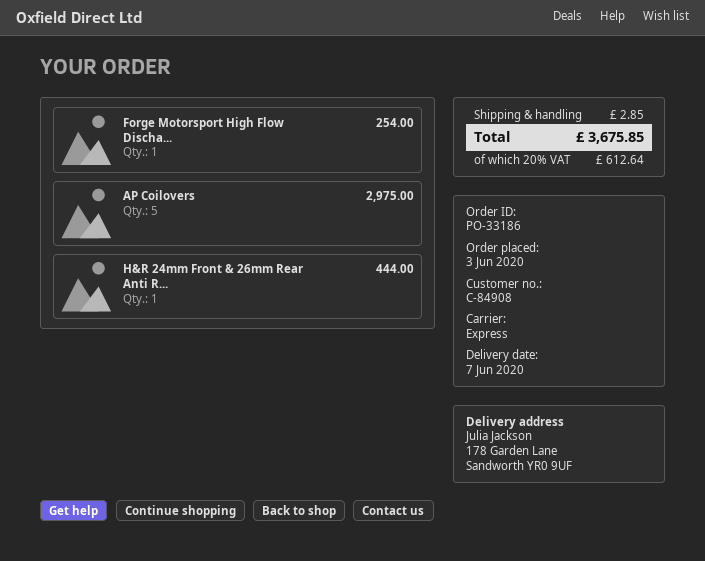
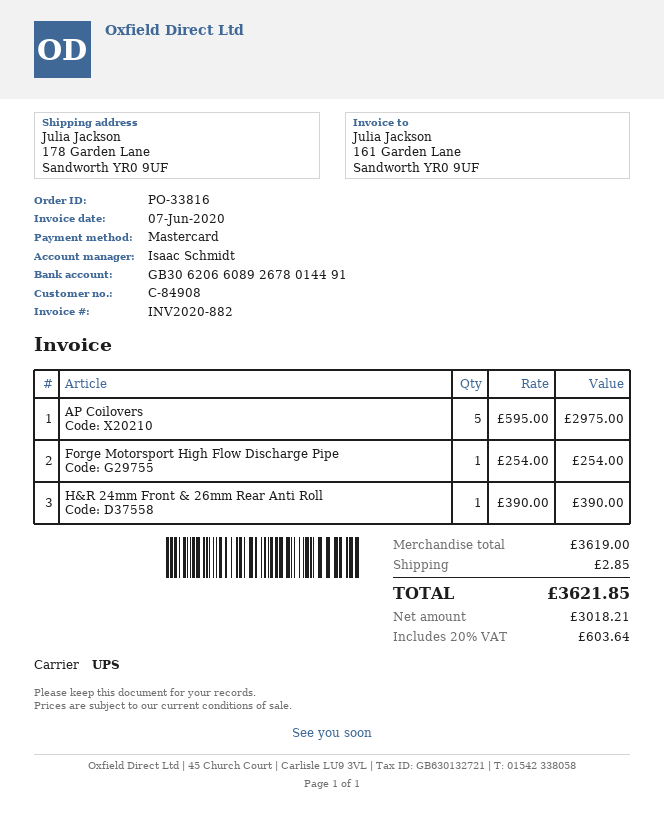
order number: PO-33186 -> PO-33816
shipping method: express -> UPS
H&R 24mm Front & 26mm Rear Anti R...: 1 for 444.00 -> 1 for 390.00
tax: 20% = 612.64 -> 20% = 603.64
total: 3675.85 -> 3621.85

